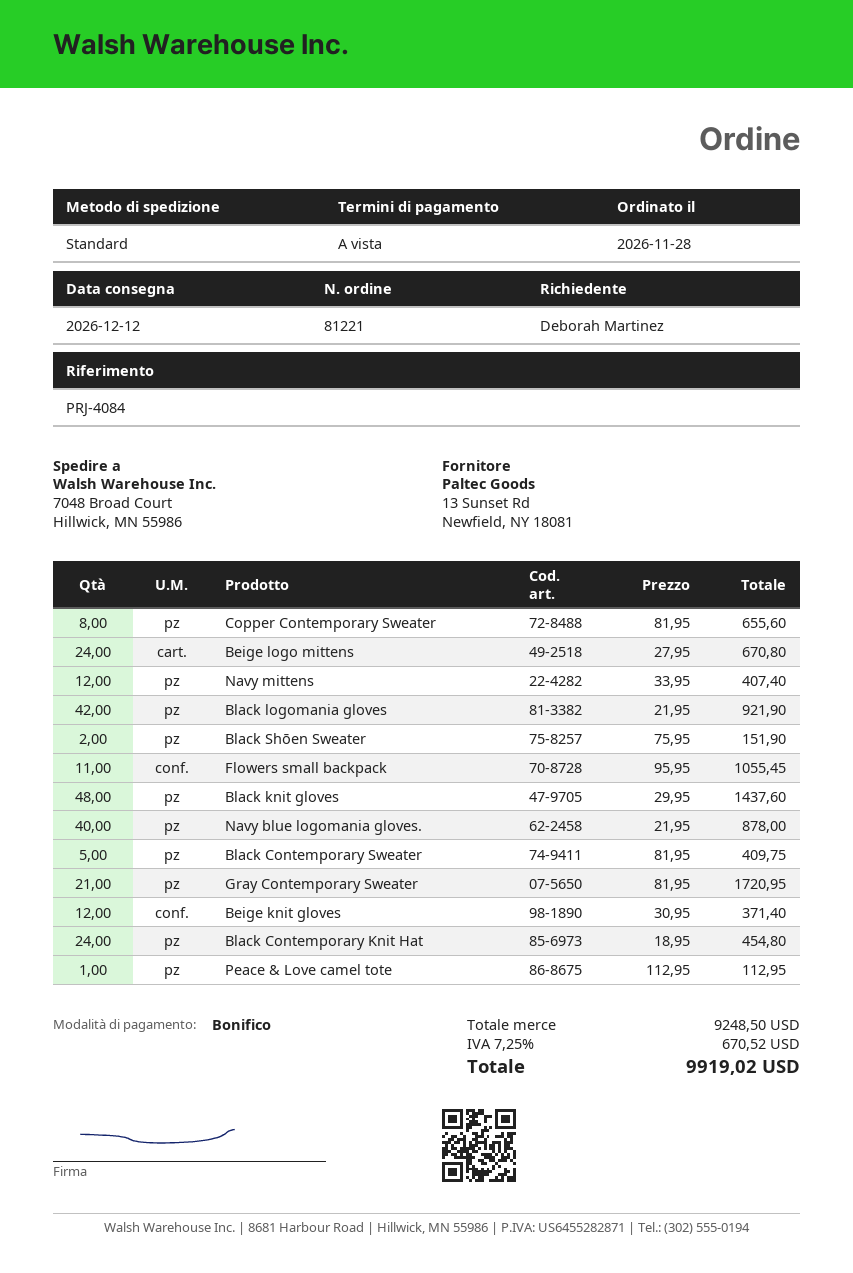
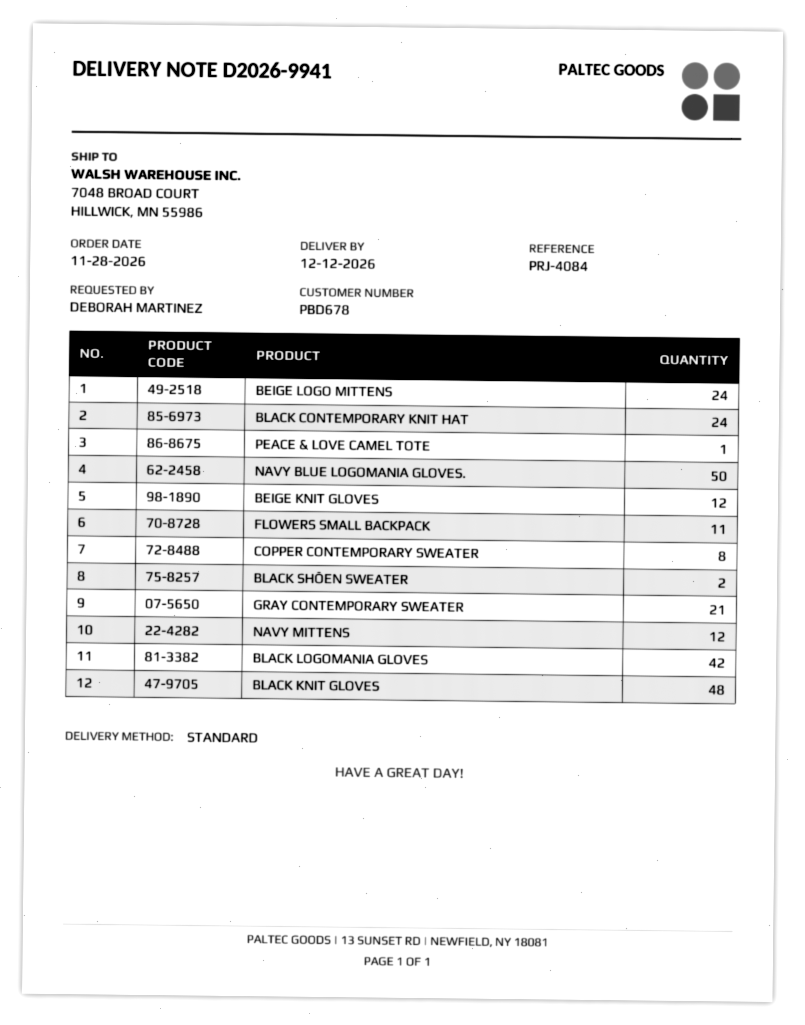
Navy blue logomania gloves.: 40 -> 50
Black Contemporary Sweater: 5 -> none

